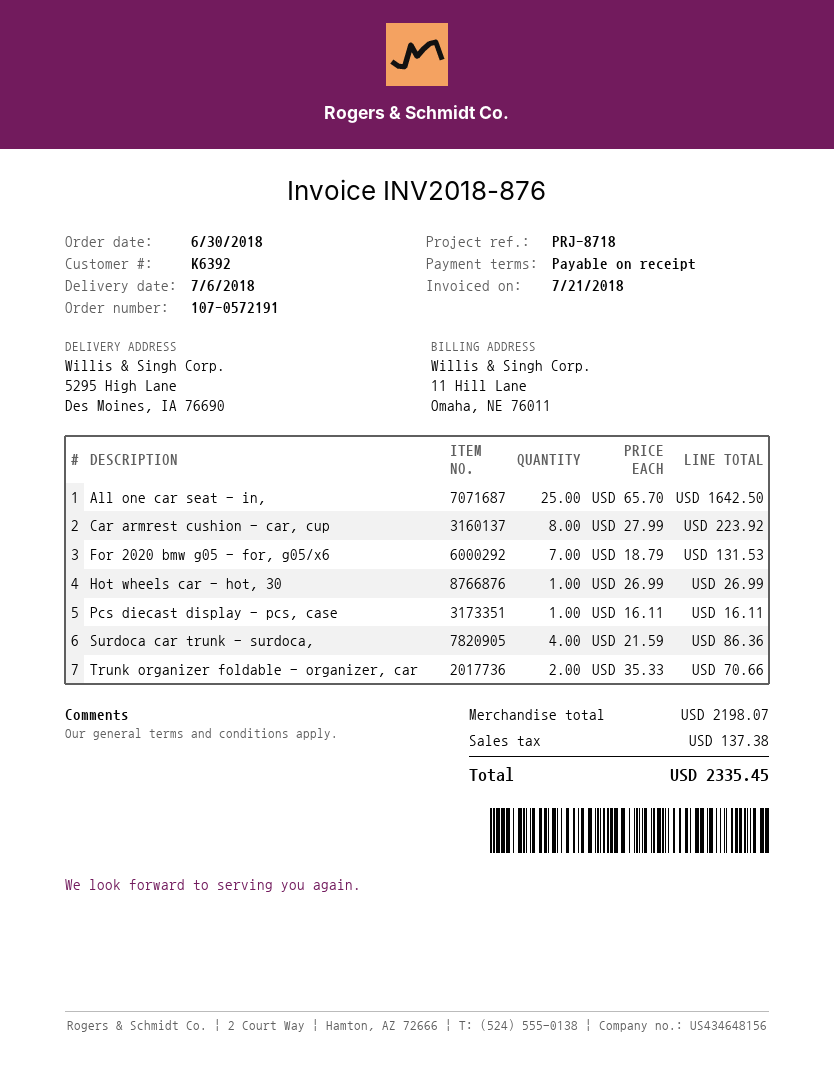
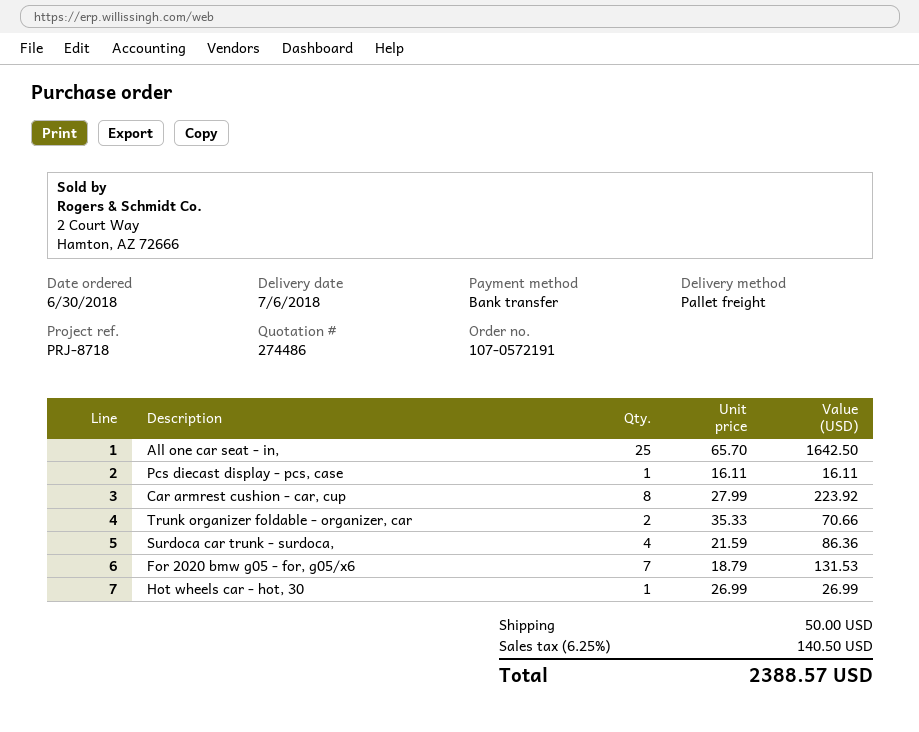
shipping: none -> 50.00
tax: 137.38 -> 140.50
total: 2335.45 -> 2388.57

